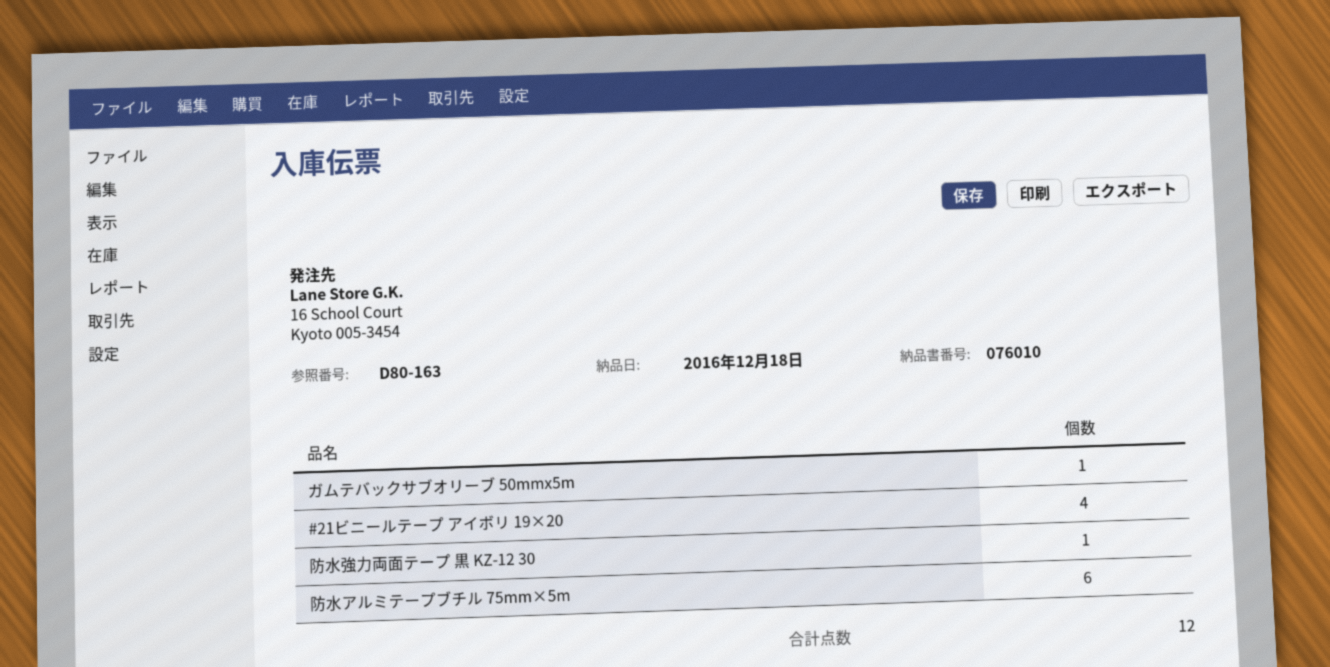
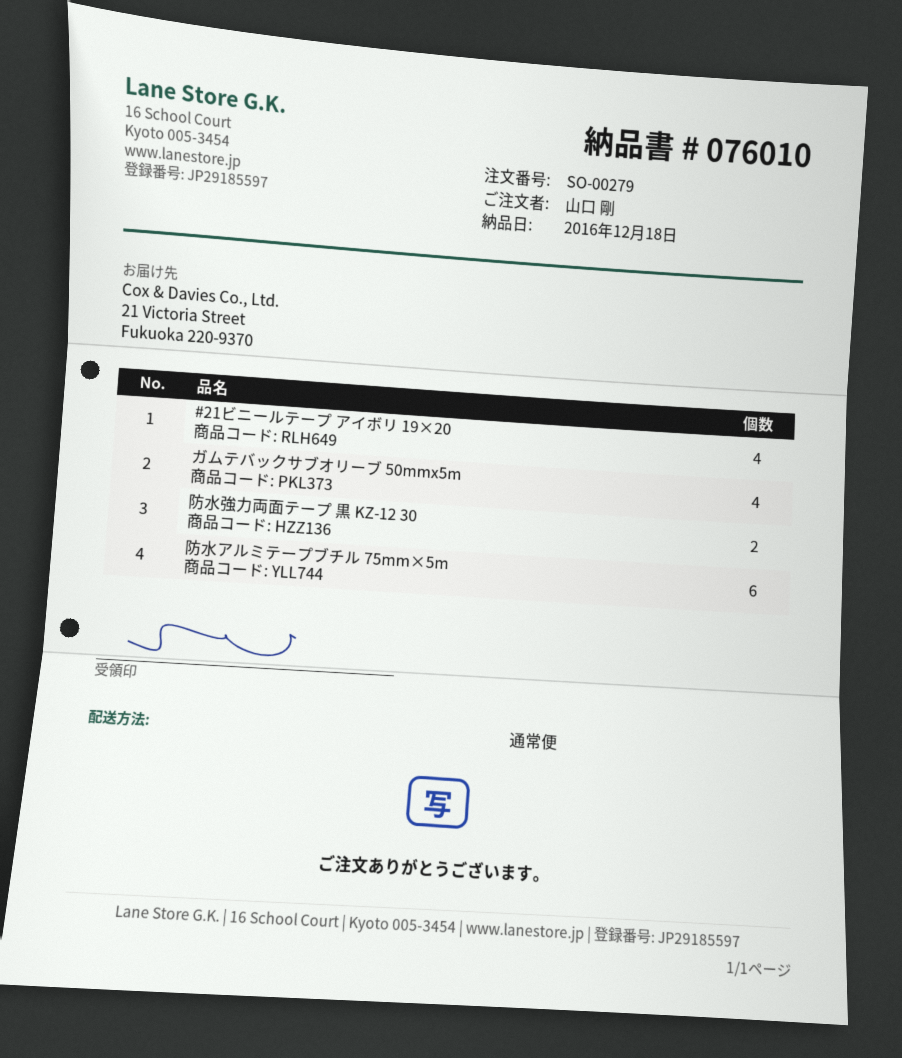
ガムテバックサブオリーブ 50mmx5m: 1 -> 4
防水強力両面テープ 黒 KZ-12 30: 1 -> 2

